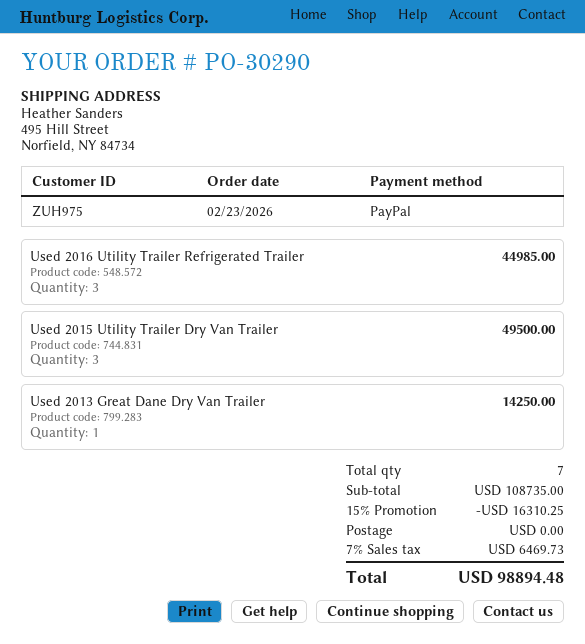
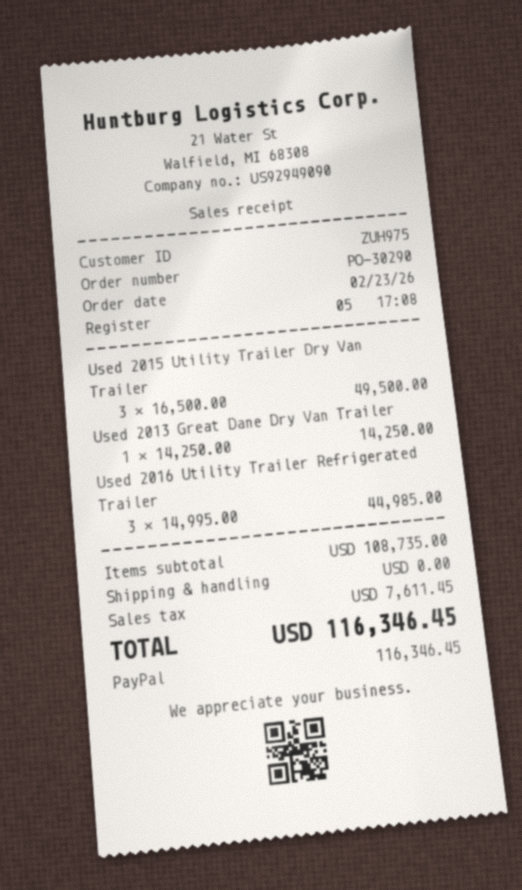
discount: 15% = 16310.25 -> none
tax: 6469.73 -> 7611.45
total: 98894.48 -> 116346.45

